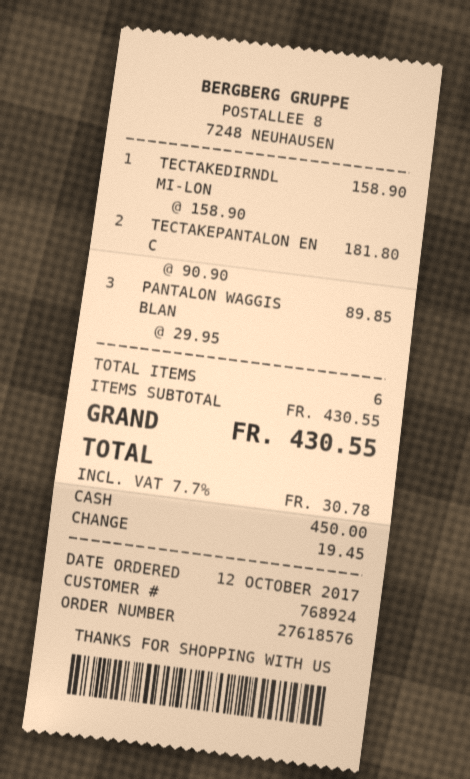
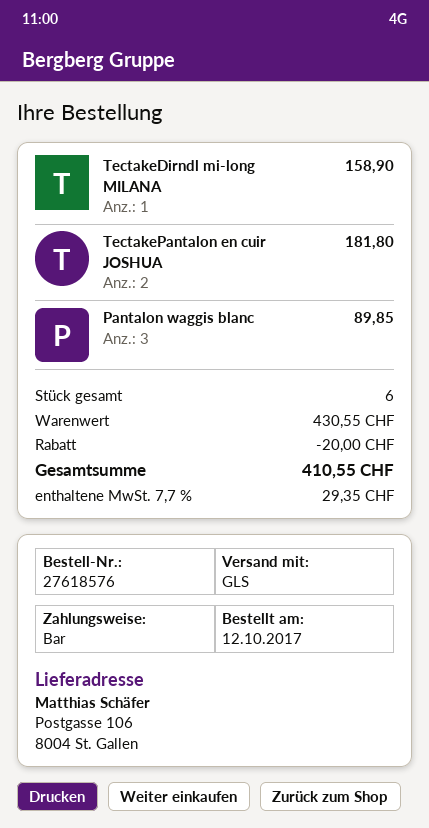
discount: none -> 20.00
tax: 7.7% = 30.78 -> 7.7% = 29.35
total: 430.55 -> 410.55

